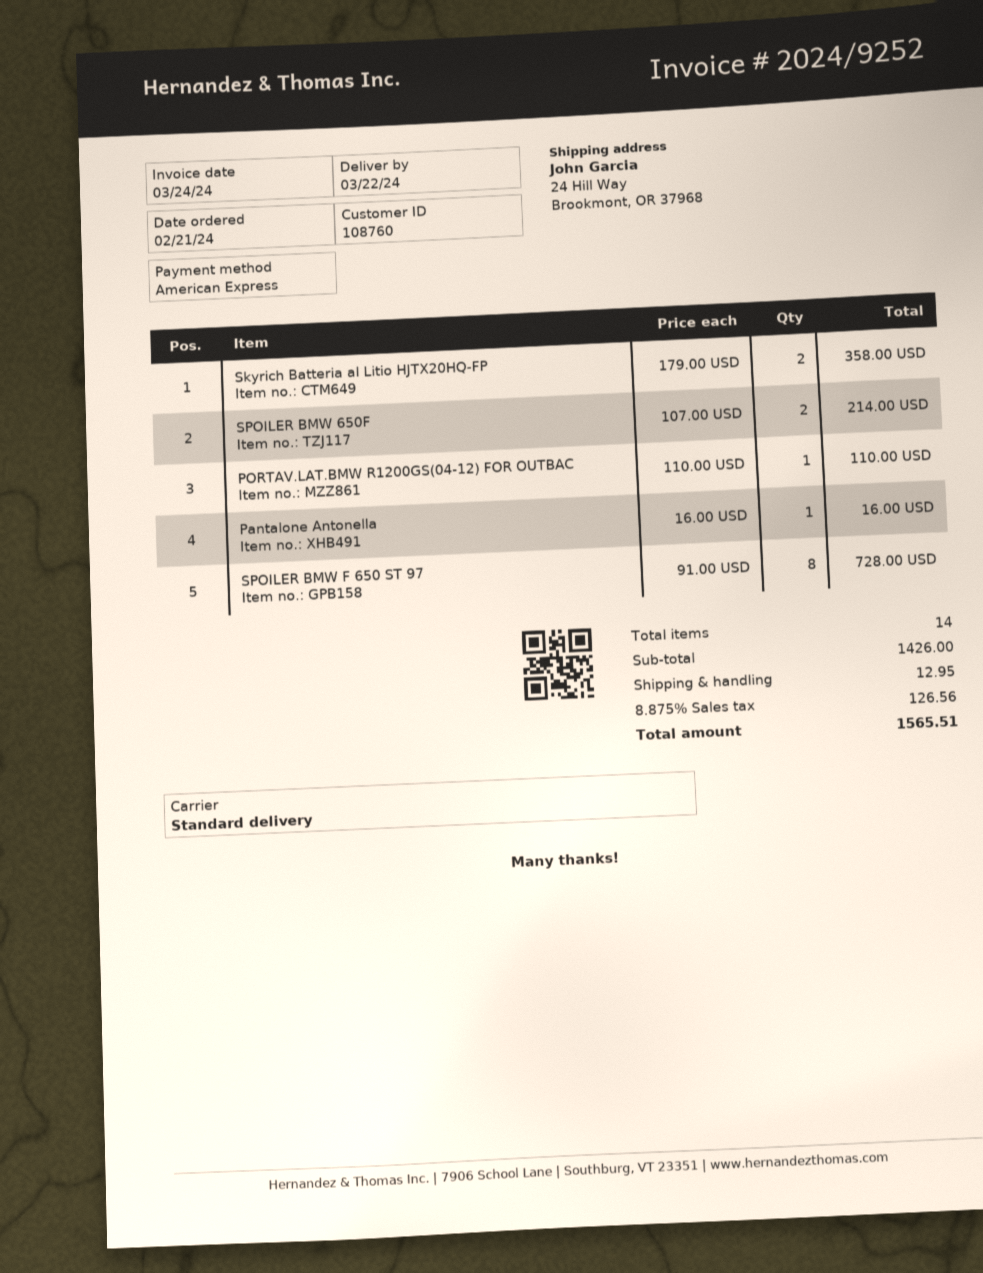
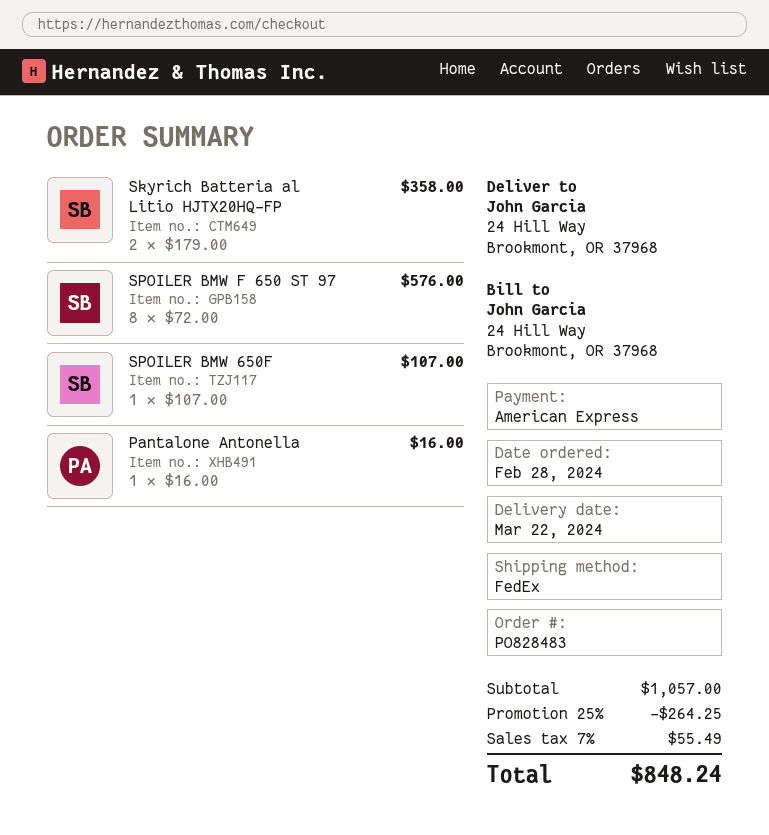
order date: 2024-02-21 -> 2024-02-28
shipping method: standard -> FedEx
SPOILER BMW 650F: 2 x 107.00 = 214.00 -> 1 x 107.00 = 107.00
PORTAV.LAT.BMW R1200GS(04-12) FOR OUTBAC: 1 x 110.00 = 110.00 -> none
SPOILER BMW F 650 ST 97: 8 x 91.00 = 728.00 -> 8 x 72.00 = 576.00
subtotal: 1426.00 -> 1057.00
discount: none -> 25% = 264.25
shipping: 12.95 -> none
tax: 8.875% = 126.56 -> 7% = 55.49
total: 1565.51 -> 848.24

